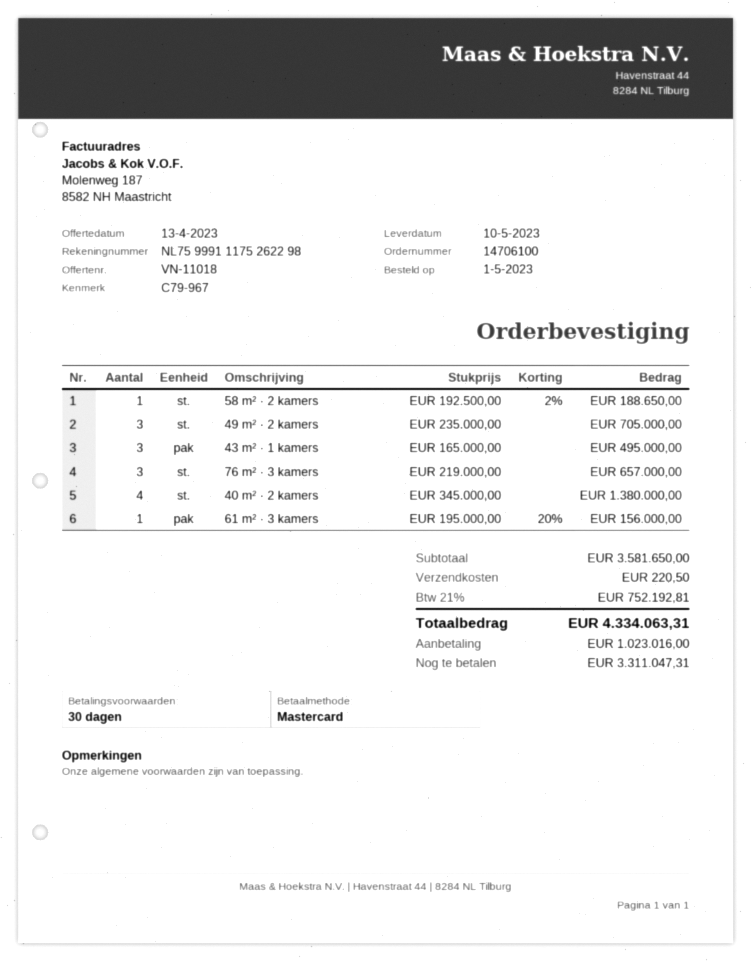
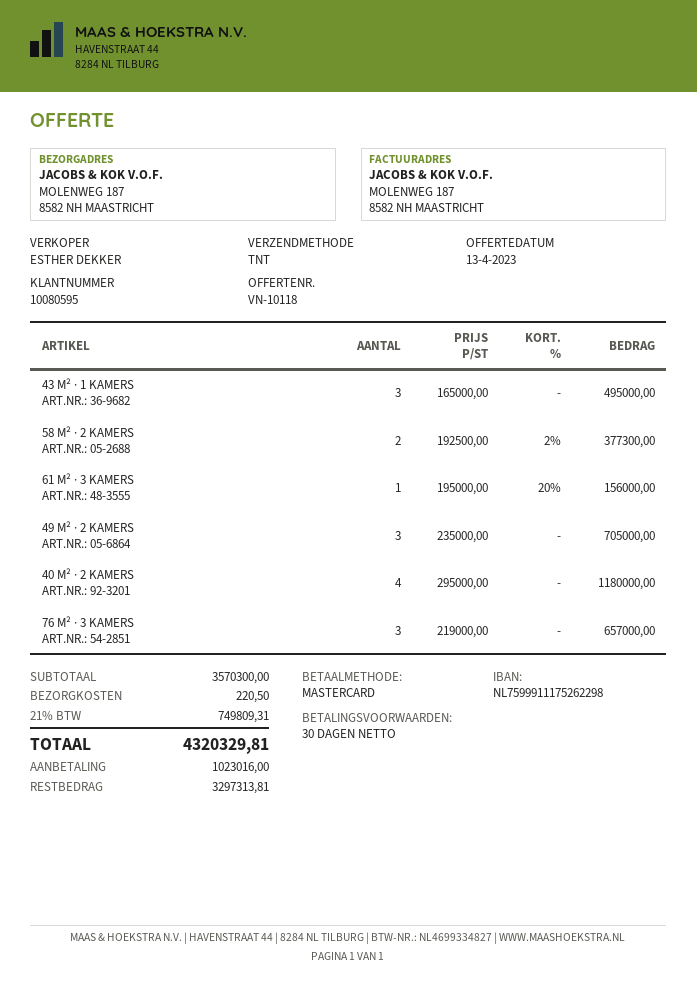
quote number: VN-11018 -> VN-10118
58 m² · 2 kamers: 1 x 192500.00 - 2% = 188650.00 -> 2 x 192500.00 - 2% = 377300.00
40 m² · 2 kamers: 4 x 345000.00 = 1380000.00 -> 4 x 295000.00 = 1180000.00
subtotal: 3581650.00 -> 3570300.00
tax: 21% = 752192.81 -> 21% = 749809.31
total: 4334063.31 -> 4320329.81
balance: 3311047.31 -> 3297313.81

